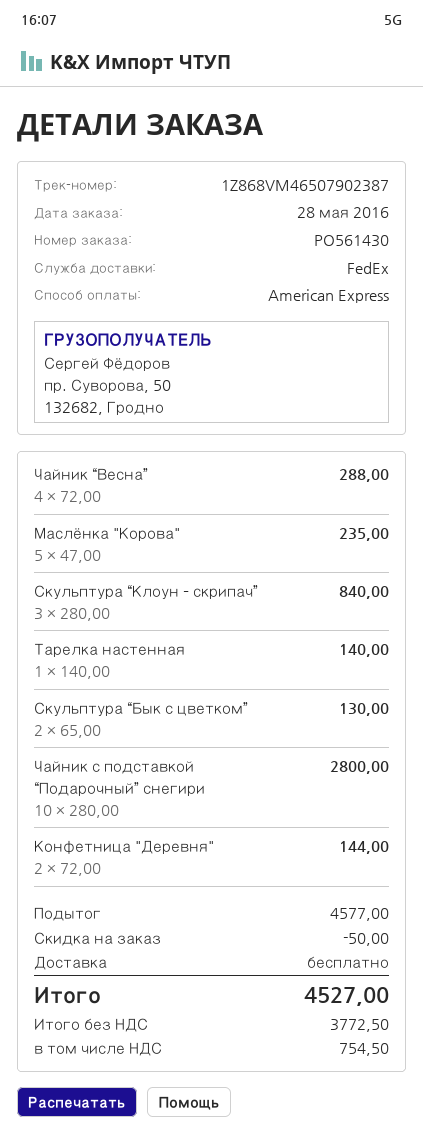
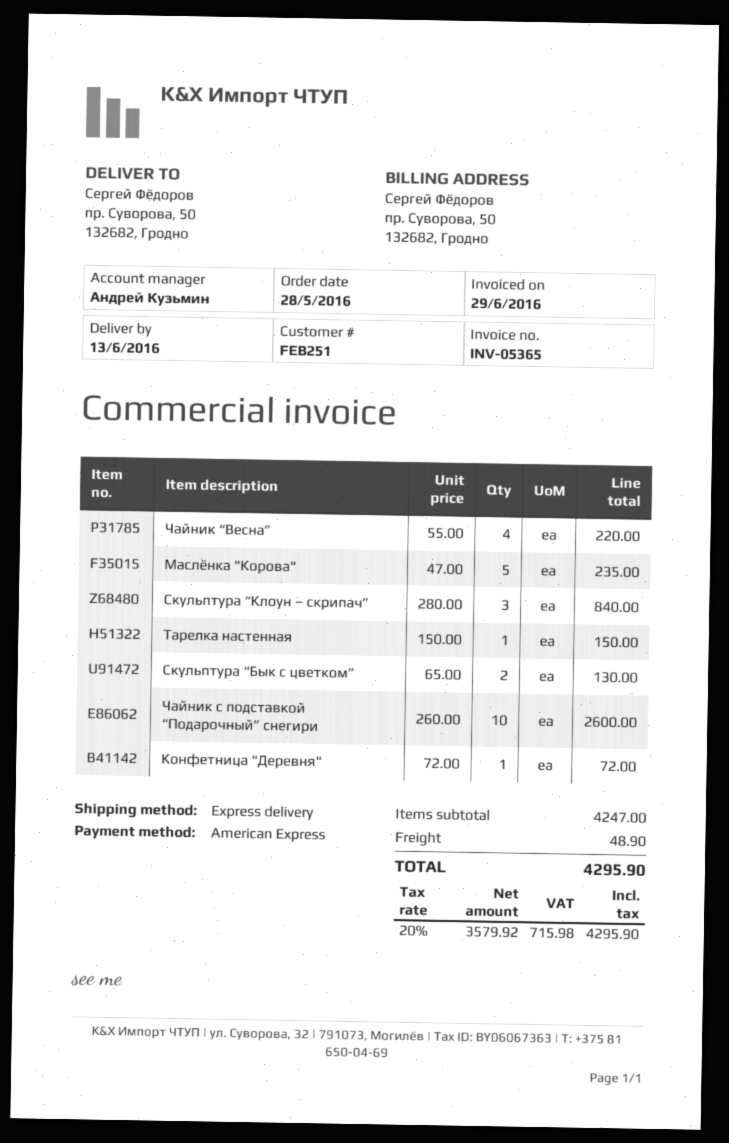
shipping method: FedEx -> express
Чайник “Весна”: 4 x 72.00 = 288.00 -> 4 x 55.00 = 220.00
Тарелка настенная: 1 x 140.00 = 140.00 -> 1 x 150.00 = 150.00
Чайник с подставкой “Подарочный” снегири: 10 x 280.00 = 2800.00 -> 10 x 260.00 = 2600.00
Конфетница "Деревня": 2 x 72.00 = 144.00 -> 1 x 72.00 = 72.00
subtotal: 4577.00 -> 4247.00
discount: 50.00 -> none
shipping: 0.00 -> 48.90
net: 3772.50 -> 3579.92
tax: 754.50 -> 715.98
total: 4527.00 -> 4295.90

